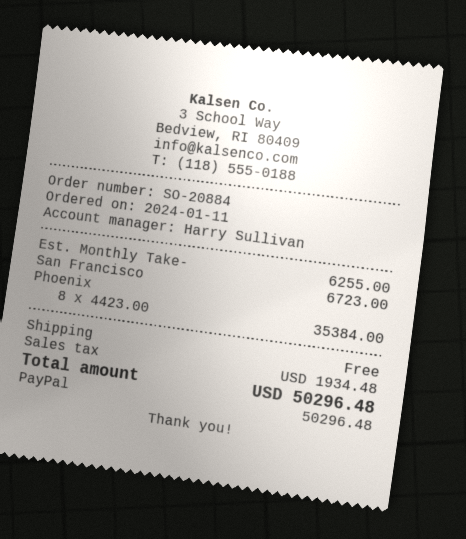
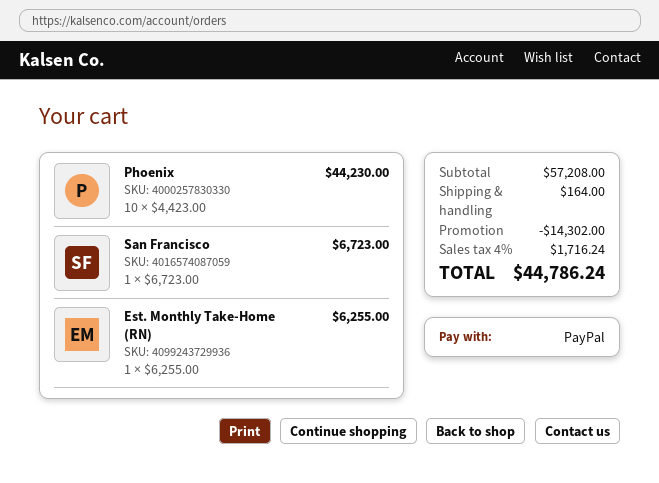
Phoenix: 8 x 4423.00 = 35384.00 -> 10 x 4423.00 = 44230.00
discount: none -> 14302.00
shipping: 0.00 -> 164.00
tax: 1934.48 -> 1716.24
total: 50296.48 -> 44786.24

